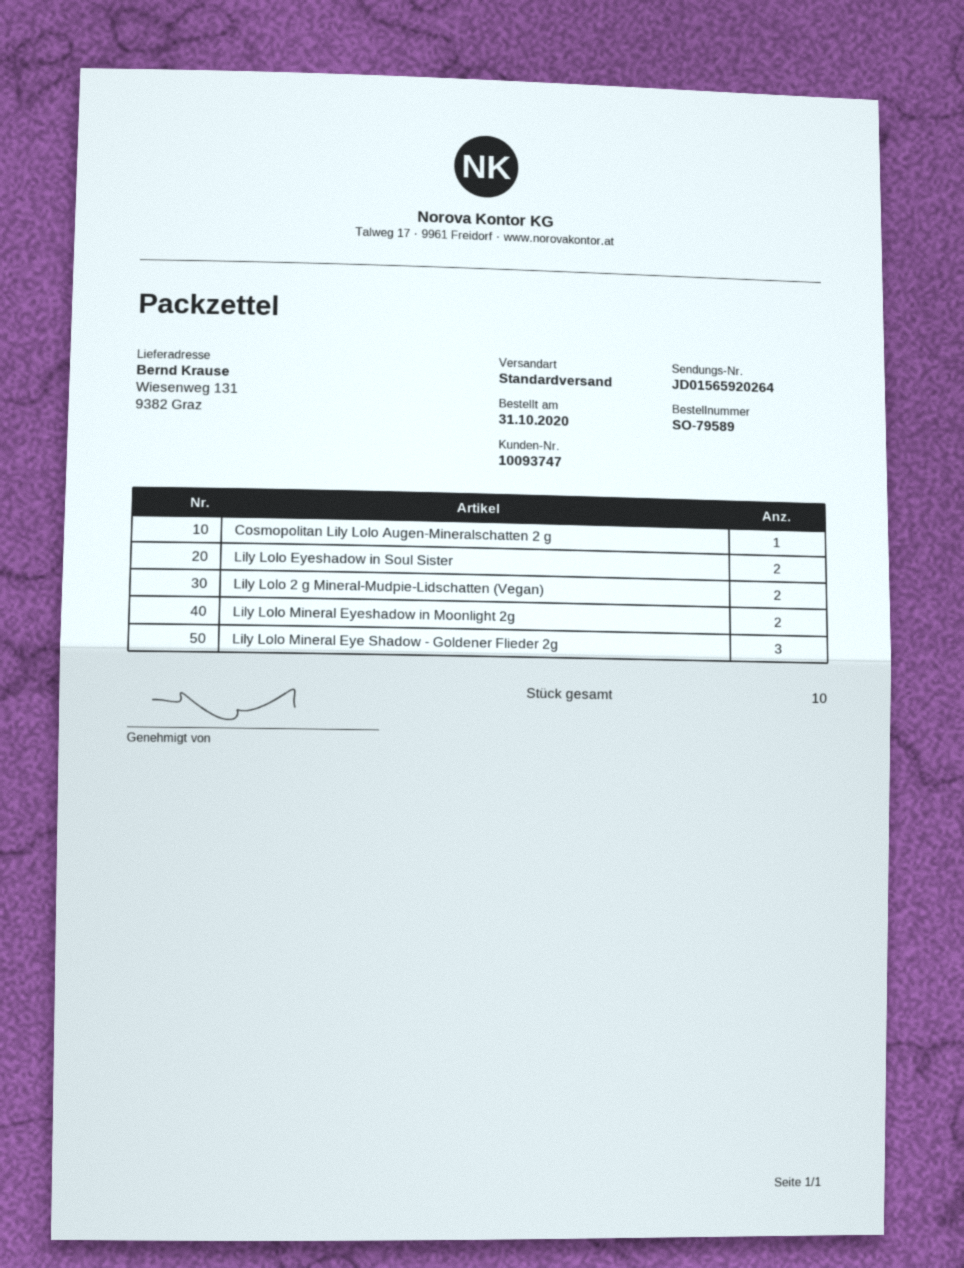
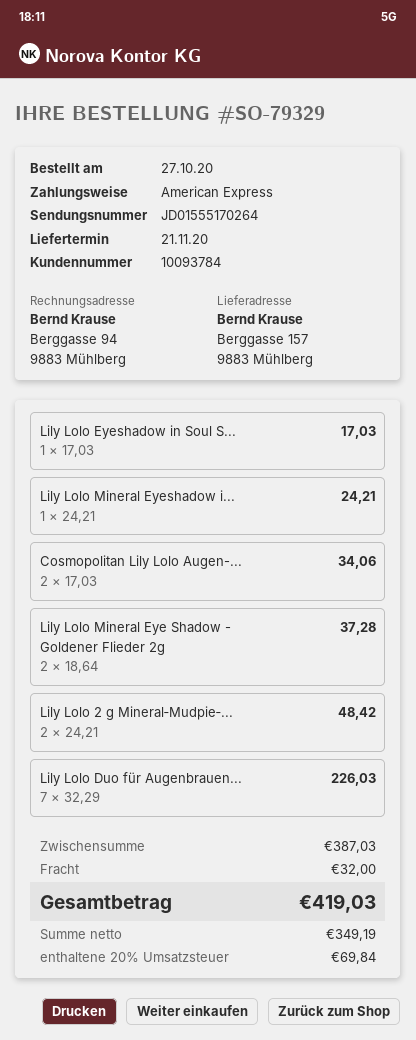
order number: SO-79589 -> SO-79329
order date: 2020-10-31 -> 2020-10-27
customer number: 10093747 -> 10093784
tracking number: JD01565920264 -> JD01555170264
ship to: Wiesenweg 131, 9382 Graz -> Berggasse 157, 9883 Mühlberg
Cosmopolitan Lily Lolo Augen-Mineralschatten 2 g: 1 -> 2
Lily Lolo Eyeshadow in Soul Sister: 2 -> 1
Lily Lolo Mineral Eyeshadow in Moonlight 2g: 2 -> 1
Lily Lolo Mineral Eye Shadow - Goldener Flieder 2g: 3 -> 2
Lily Lolo Duo für Augenbrauen...: none -> 7

